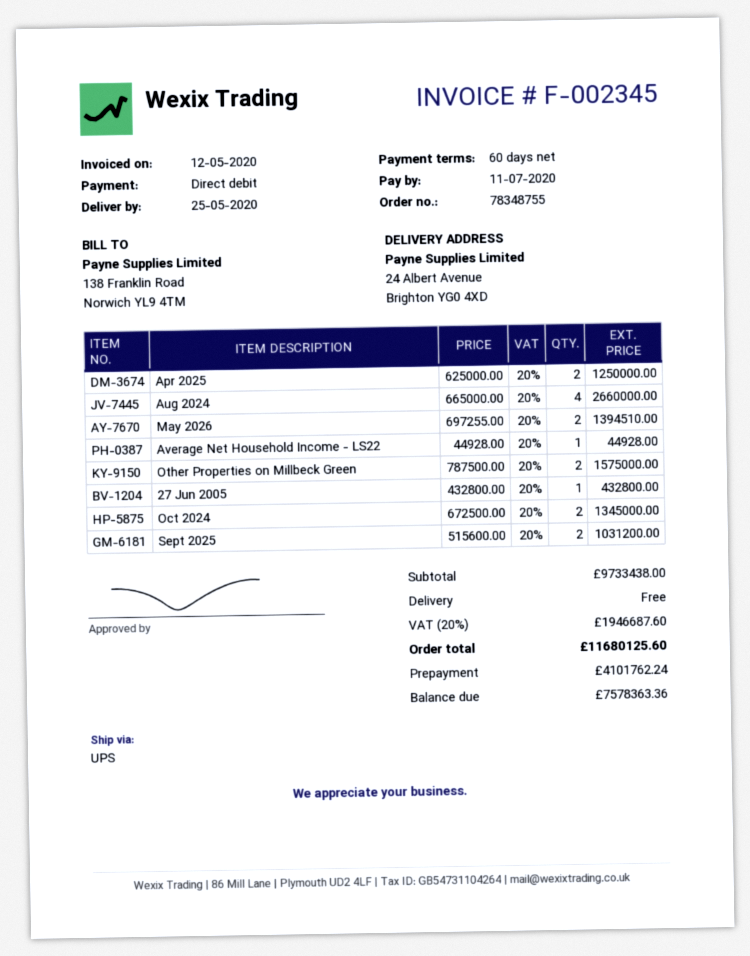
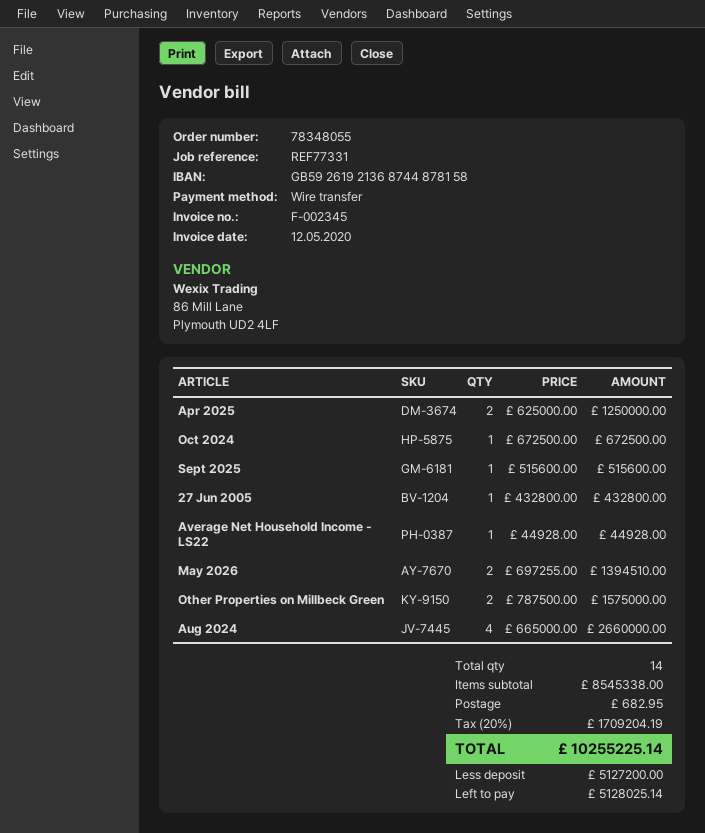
order number: 78348755 -> 78348055
payment method: direct debit -> bank transfer
Oct 2024: 2 x 672500.00 = 1345000.00 -> 1 x 672500.00 = 672500.00
Sept 2025: 2 x 515600.00 = 1031200.00 -> 1 x 515600.00 = 515600.00
subtotal: 9733438.00 -> 8545338.00
shipping: 0.00 -> 682.95
tax: 20% = 1946687.60 -> 20% = 1709204.19
total: 11680125.60 -> 10255225.14
deposit: 4101762.24 -> 5127200.00
balance: 7578363.36 -> 5128025.14

